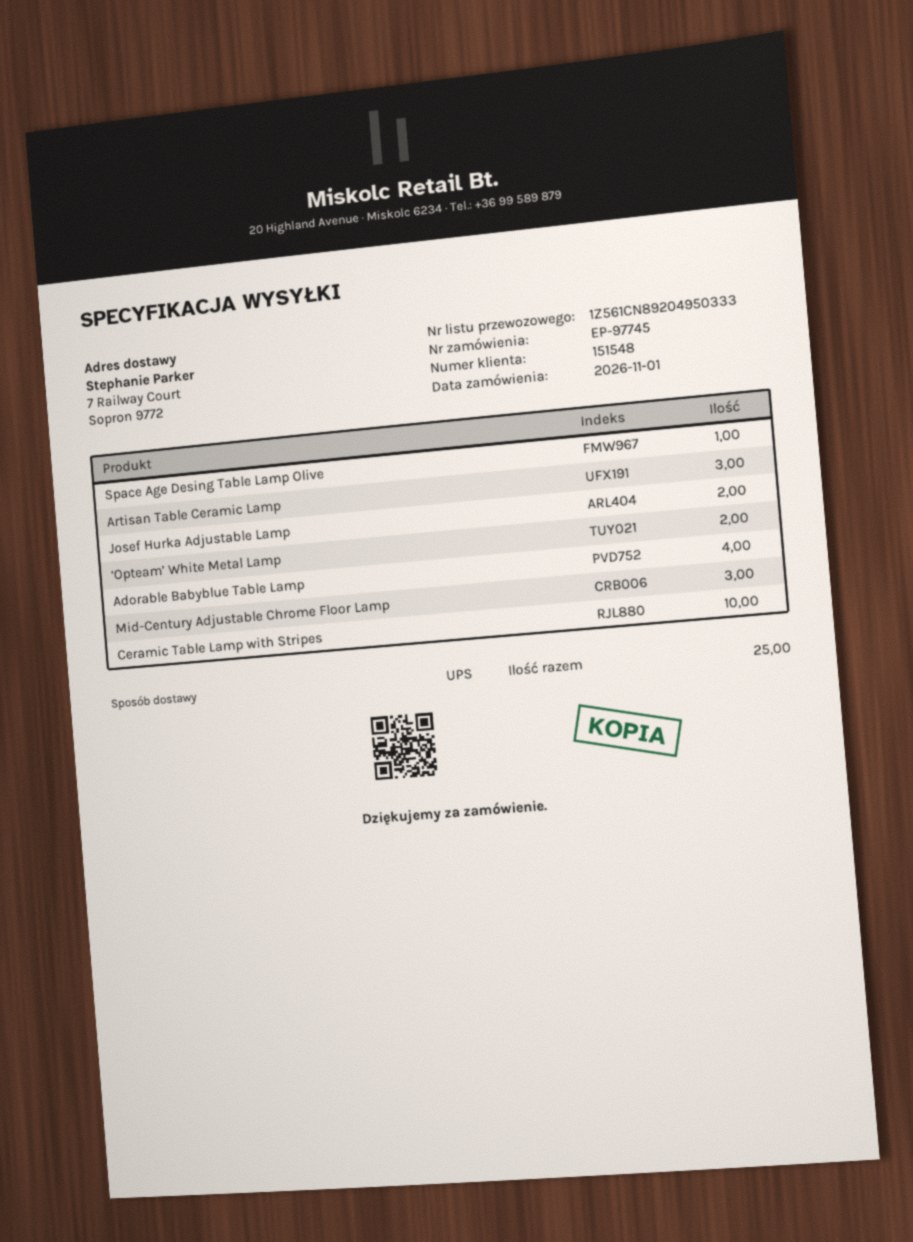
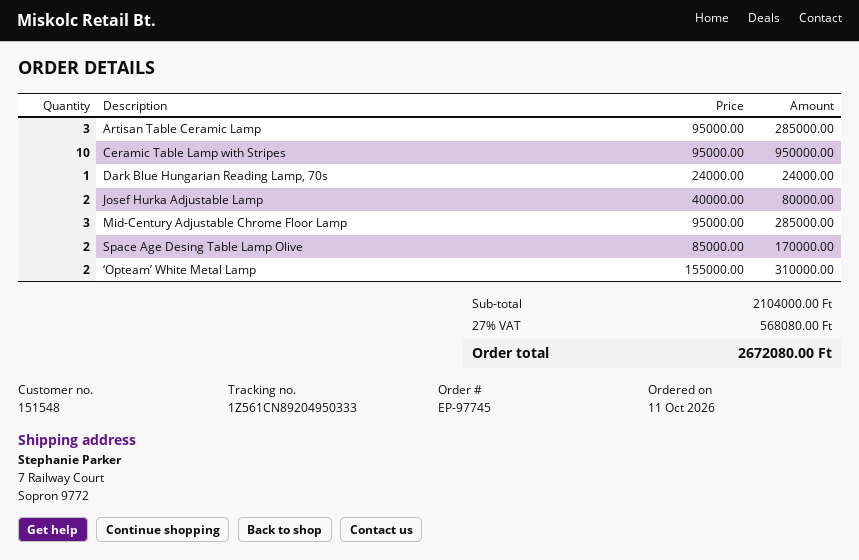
order date: 2026-11-01 -> 2026-10-11
Space Age Desing Table Lamp Olive: 1 -> 2
Adorable Babyblue Table Lamp: 4 -> none
Dark Blue Hungarian Reading Lamp, 70s: none -> 1

